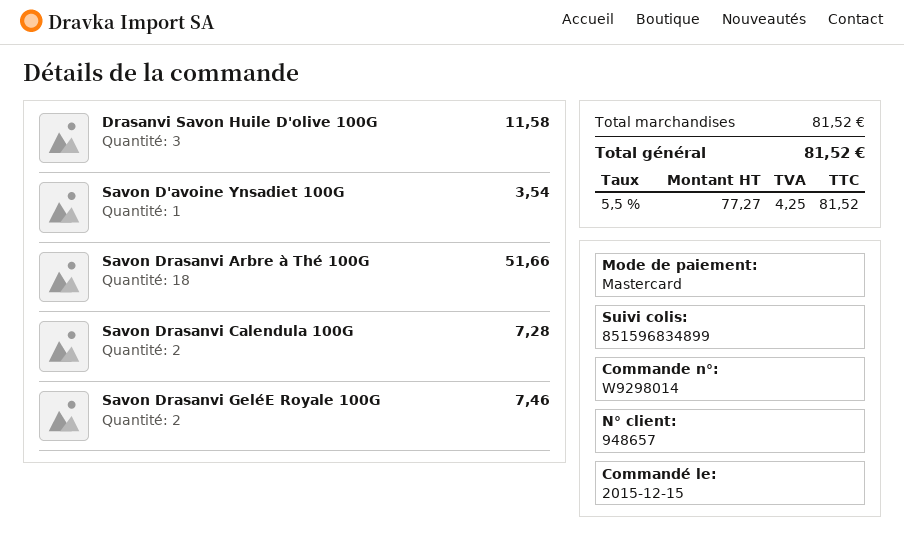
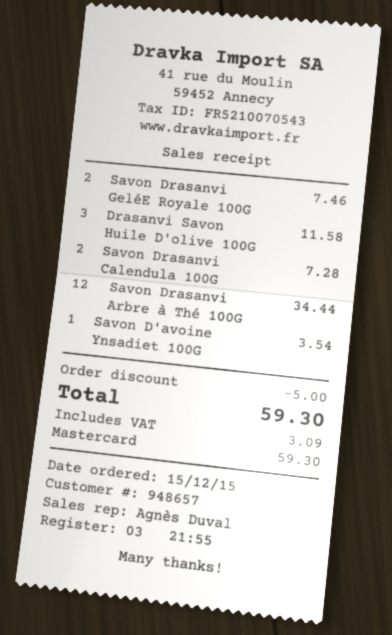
Savon Drasanvi Arbre à Thé 100G: 18 for 51.66 -> 12 for 34.44
discount: none -> 5.00
tax: 4.25 -> 3.09
total: 81.52 -> 59.30

